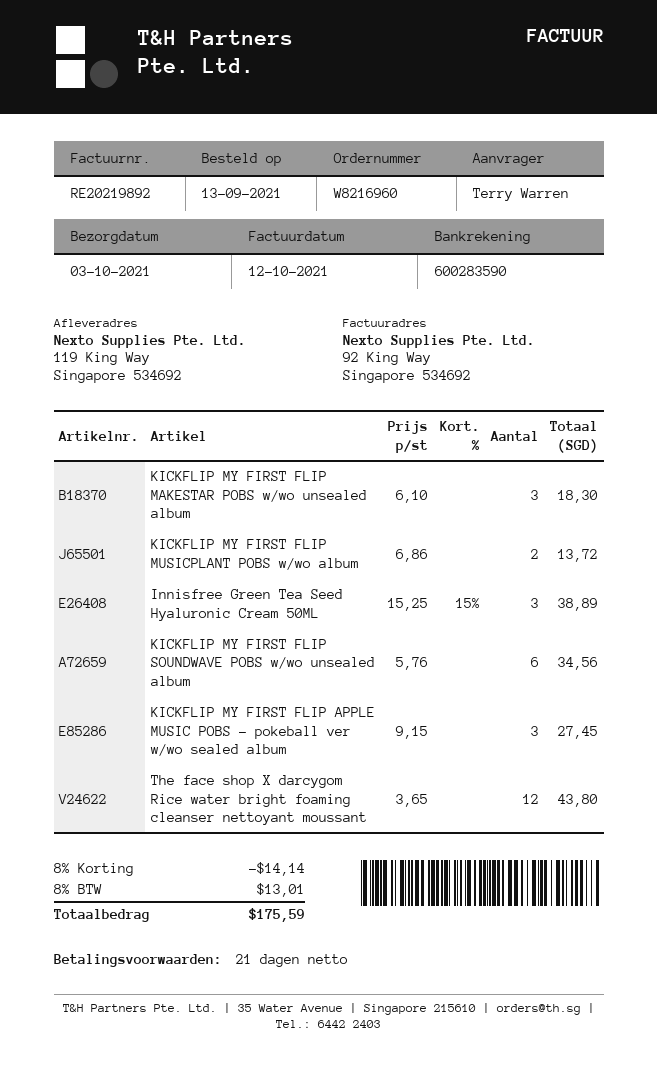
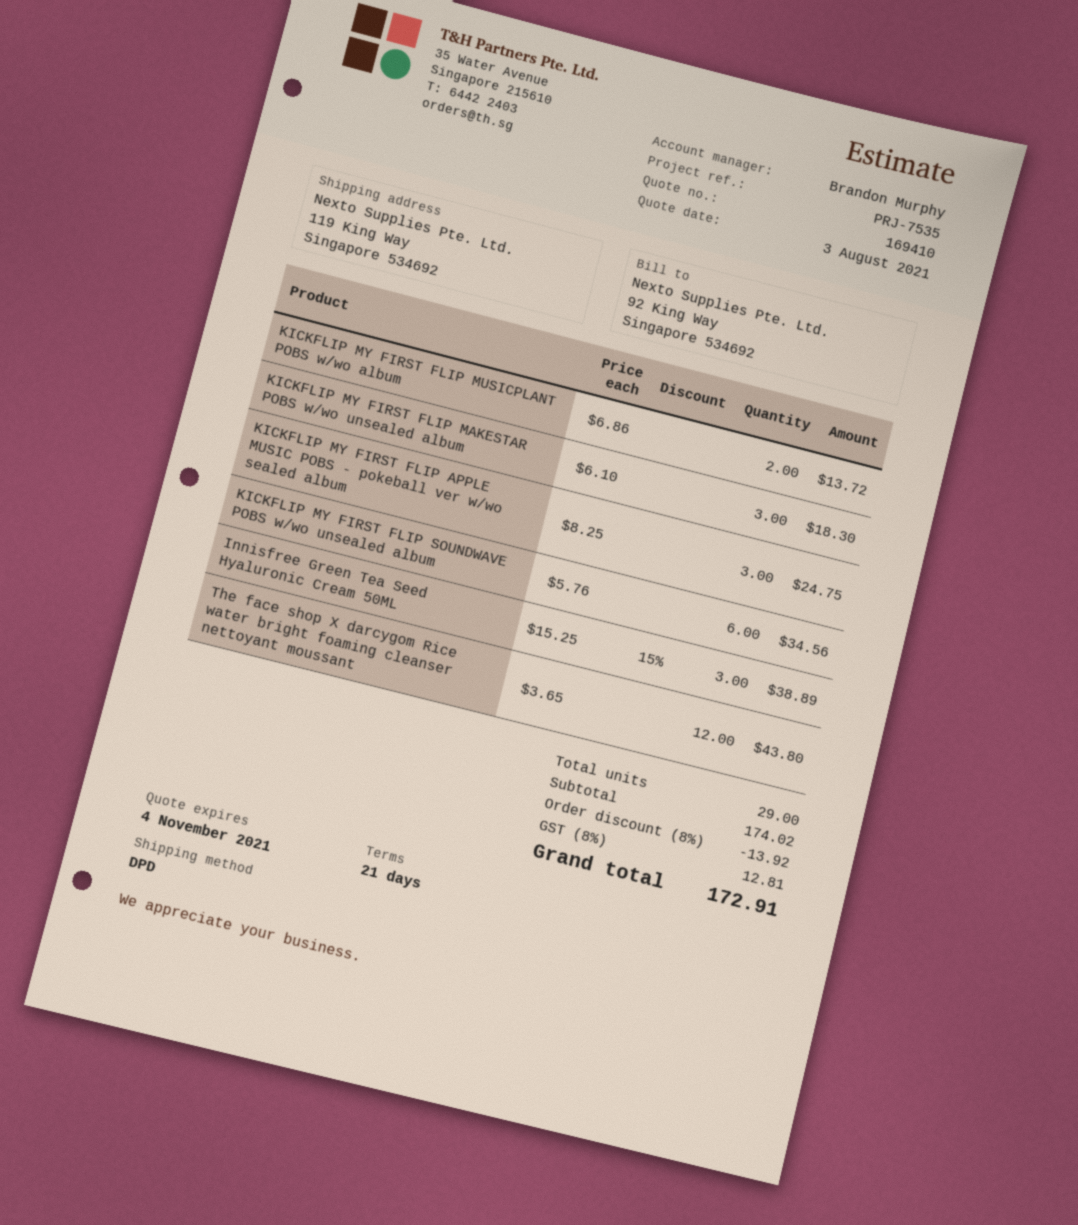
KICKFLIP MY FIRST FLIP APPLE MUSIC POBS - pokeball ver w/wo sealed album: 3 x 9.15 = 27.45 -> 3 x 8.25 = 24.75
discount: 8% = 14.14 -> 8% = 13.92
tax: 8% = 13.01 -> 8% = 12.81
total: 175.59 -> 172.91

